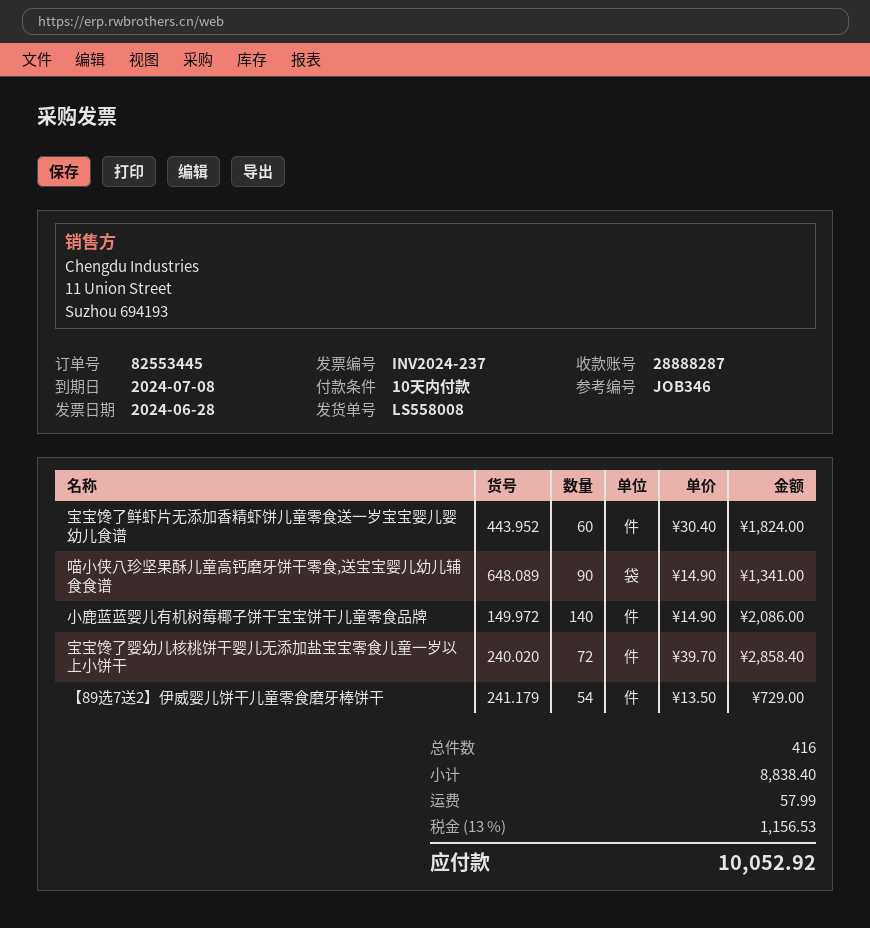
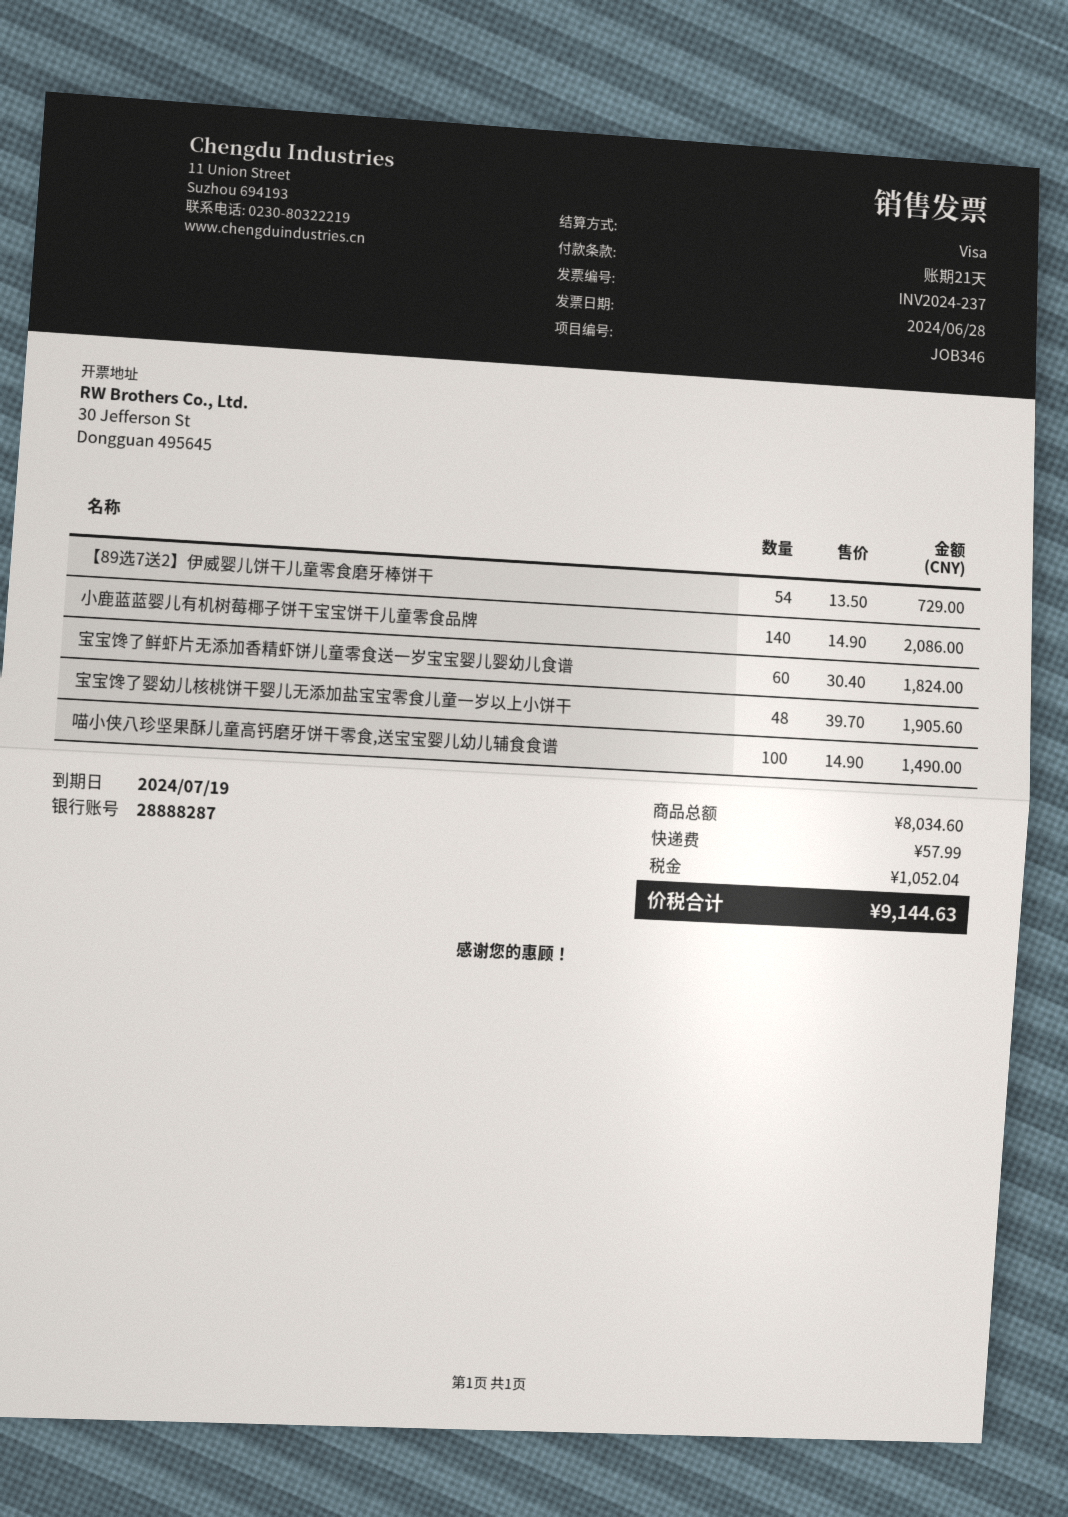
payment terms: 10 days -> 21 days
due date: 2024-07-08 -> 2024-07-19
喵小侠八珍坚果酥儿童高钙磨牙饼干零食,送宝宝婴儿幼儿辅食食谱: 90 x 14.90 = 1341.00 -> 100 x 14.90 = 1490.00
宝宝馋了婴幼儿核桃饼干婴儿无添加盐宝宝零食儿童一岁以上小饼干: 72 x 39.70 = 2858.40 -> 48 x 39.70 = 1905.60
subtotal: 8838.40 -> 8034.60
tax: 1156.53 -> 1052.04
total: 10052.92 -> 9144.63

